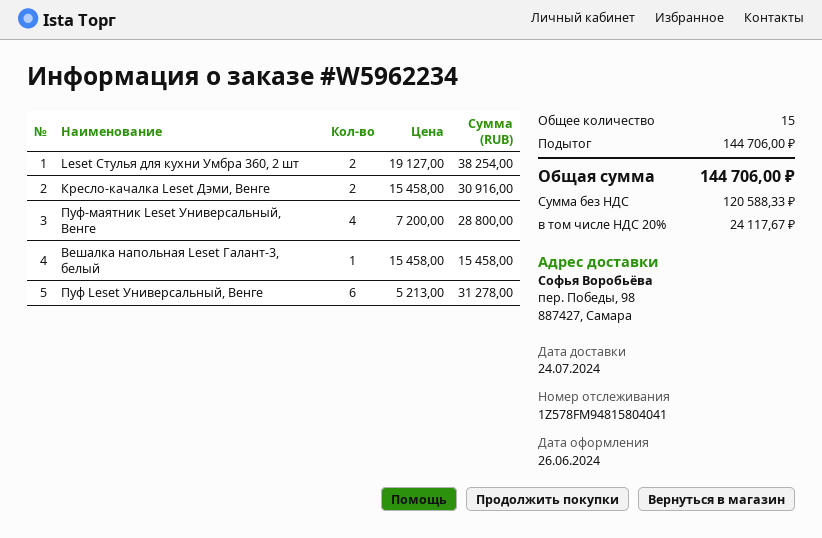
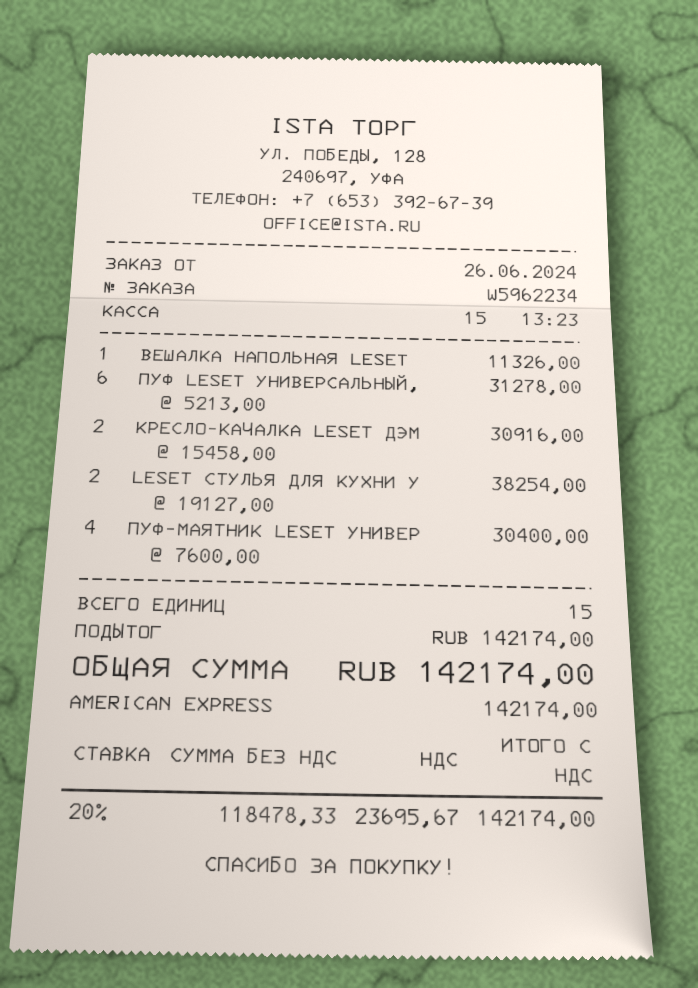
Пуф-маятник Leset Универсальный, Венге: 4 x 7200.00 = 28800.00 -> 4 x 7600.00 = 30400.00
Вешалка напольная Leset Галант-3, белый: 1 x 15458.00 = 15458.00 -> 1 x 11326.00 = 11326.00
subtotal: 144706.00 -> 142174.00
net: 120588.33 -> 118478.33
tax: 20% = 24117.67 -> 20% = 23695.67
total: 144706.00 -> 142174.00

